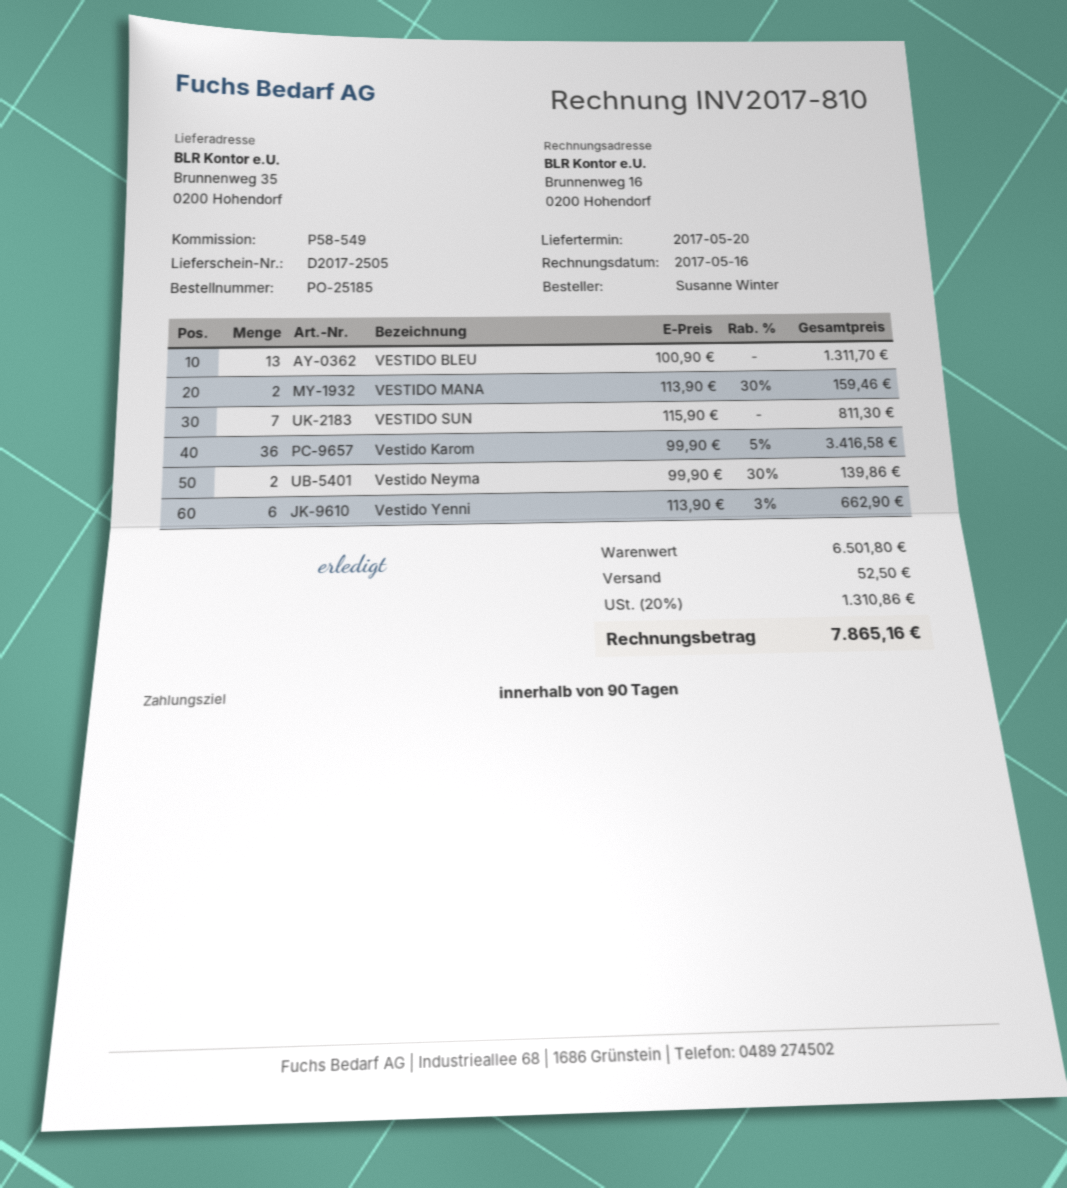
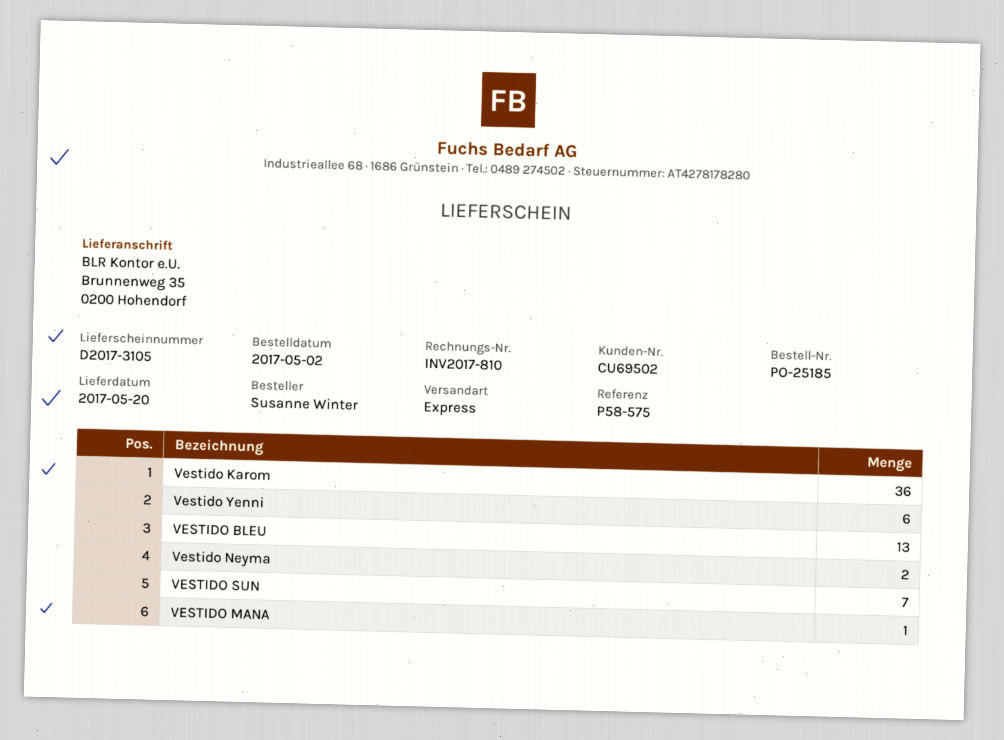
delivery note number: D2017-2505 -> D2017-3105
reference: P58-549 -> P58-575
VESTIDO MANA: 2 -> 1

